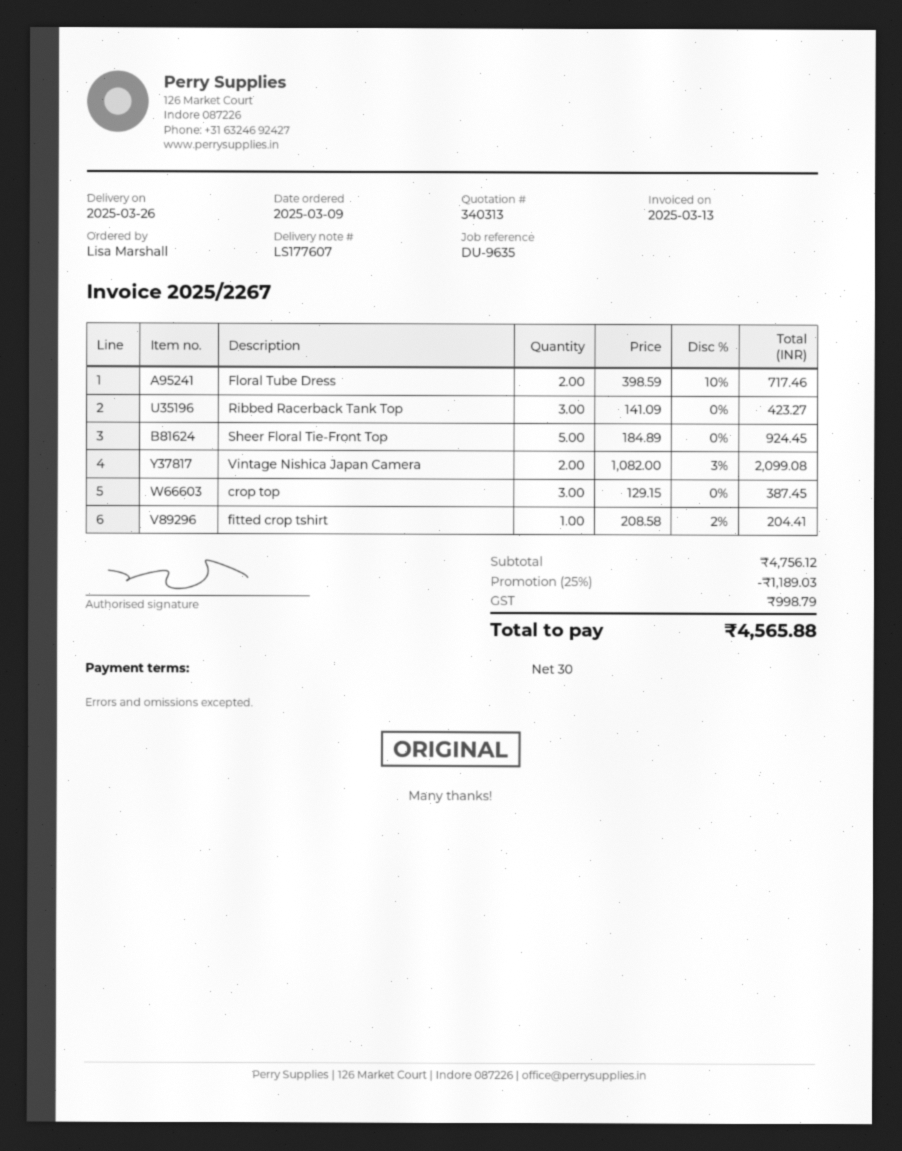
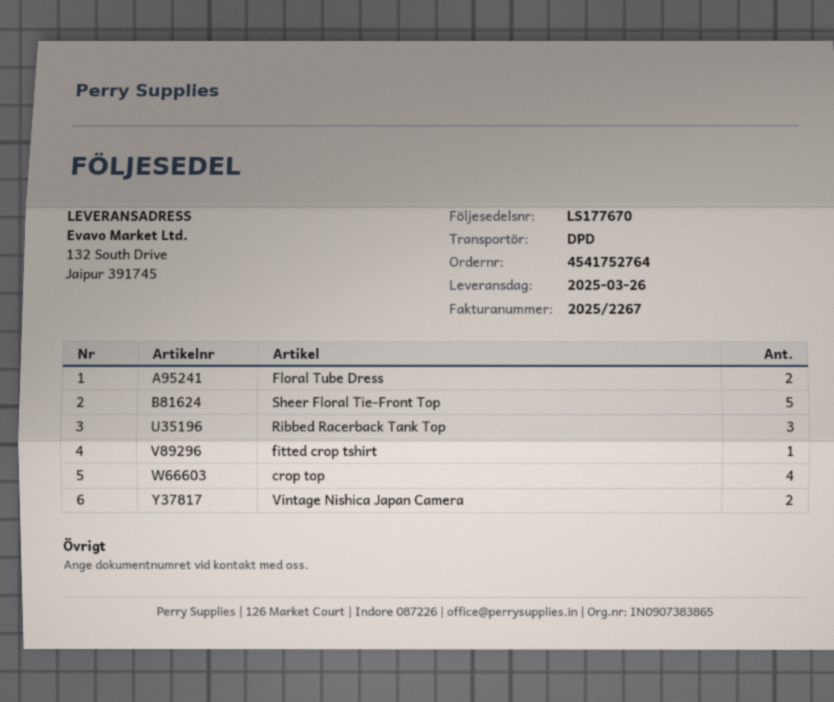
delivery note number: LS177607 -> LS177670
crop top: 3 -> 4

